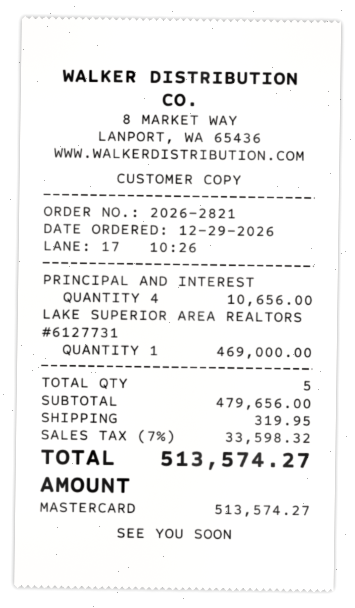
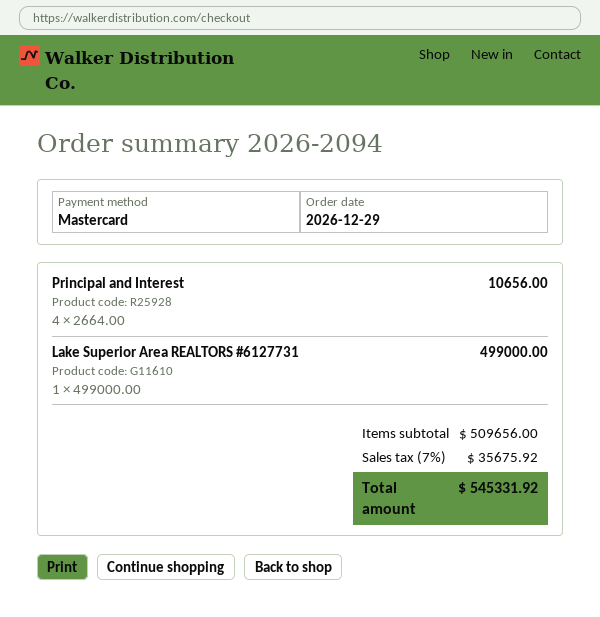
order number: 2026-2821 -> 2026-2094
LAKE SUPERIOR AREA REALTORS #6127731: 1 for 469000.00 -> 1 for 499000.00
subtotal: 479656.00 -> 509656.00
shipping: 319.95 -> none
tax: 7% = 33598.32 -> 7% = 35675.92
total: 513574.27 -> 545331.92

